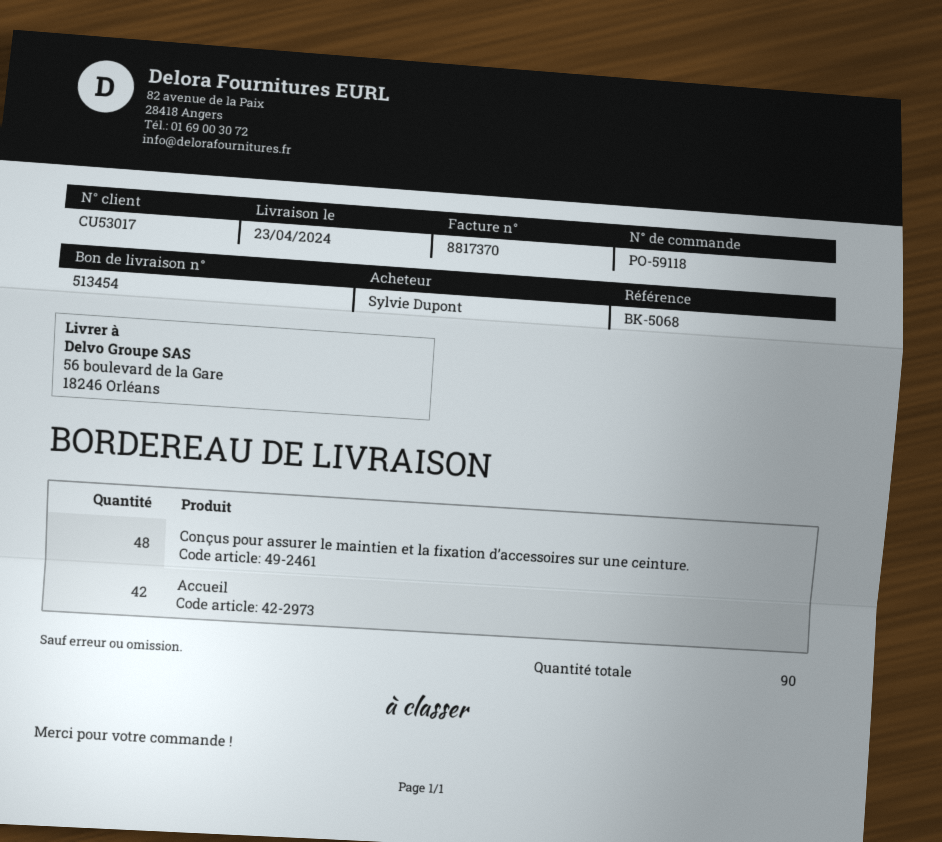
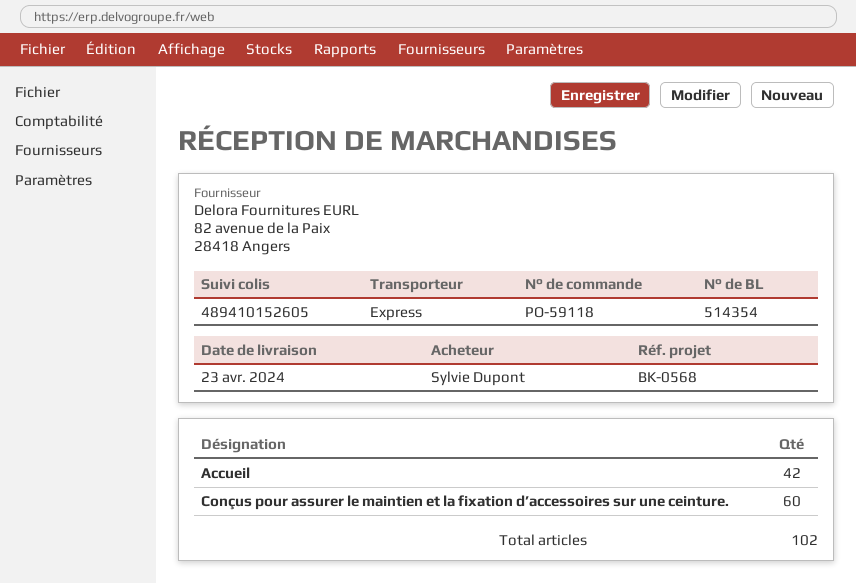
delivery note number: 513454 -> 514354
reference: BK-5068 -> BK-0568
Conçus pour assurer le maintien et la fixation d’accessoires sur une ceinture.: 48 -> 60
total quantity: 90 -> 102

